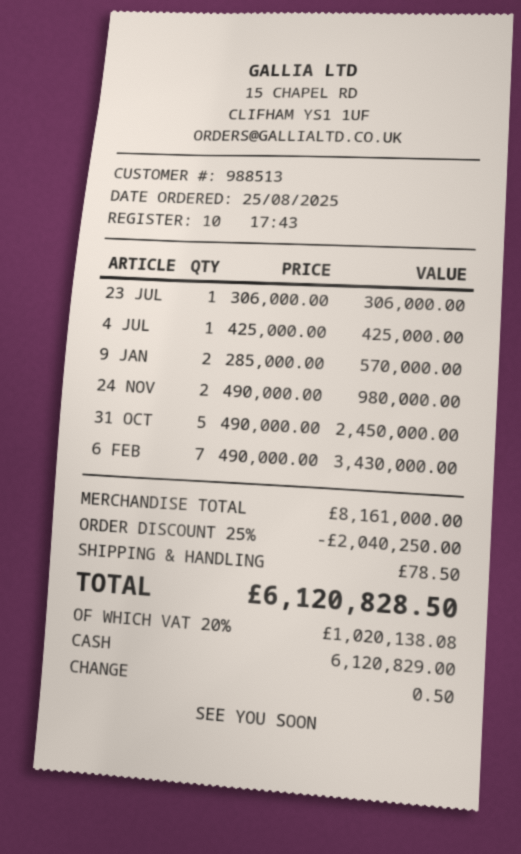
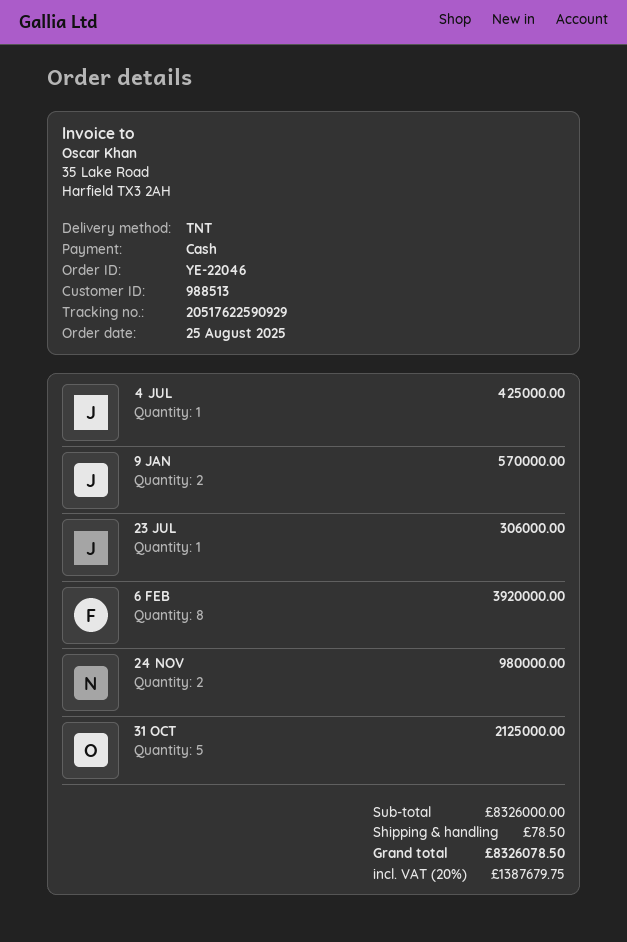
31 OCT: 5 for 2450000.00 -> 5 for 2125000.00
6 FEB: 7 for 3430000.00 -> 8 for 3920000.00
subtotal: 8161000.00 -> 8326000.00
discount: 25% = 2040250.00 -> none
tax: 20% = 1020138.08 -> 20% = 1387679.75
total: 6120828.50 -> 8326078.50

